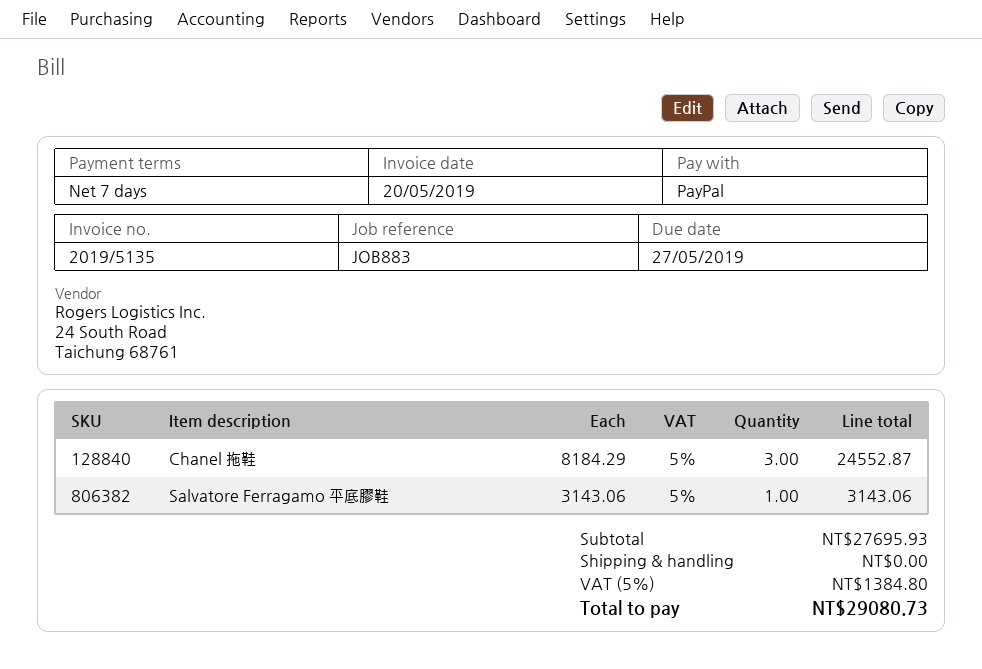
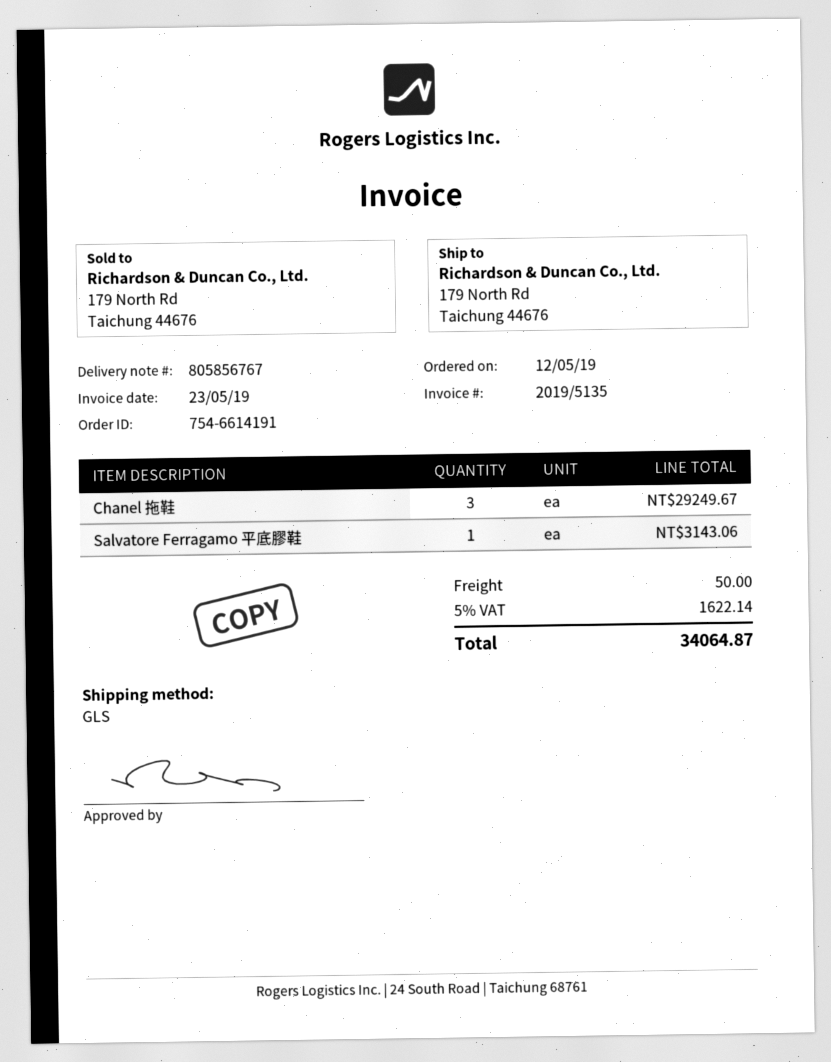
invoice date: 2019-05-20 -> 2019-05-23
Chanel 拖鞋: 3 for 24552.87 -> 3 for 29249.67
shipping: 0.00 -> 50.00
tax: 5% = 1384.80 -> 5% = 1622.14
total: 29080.73 -> 34064.87

